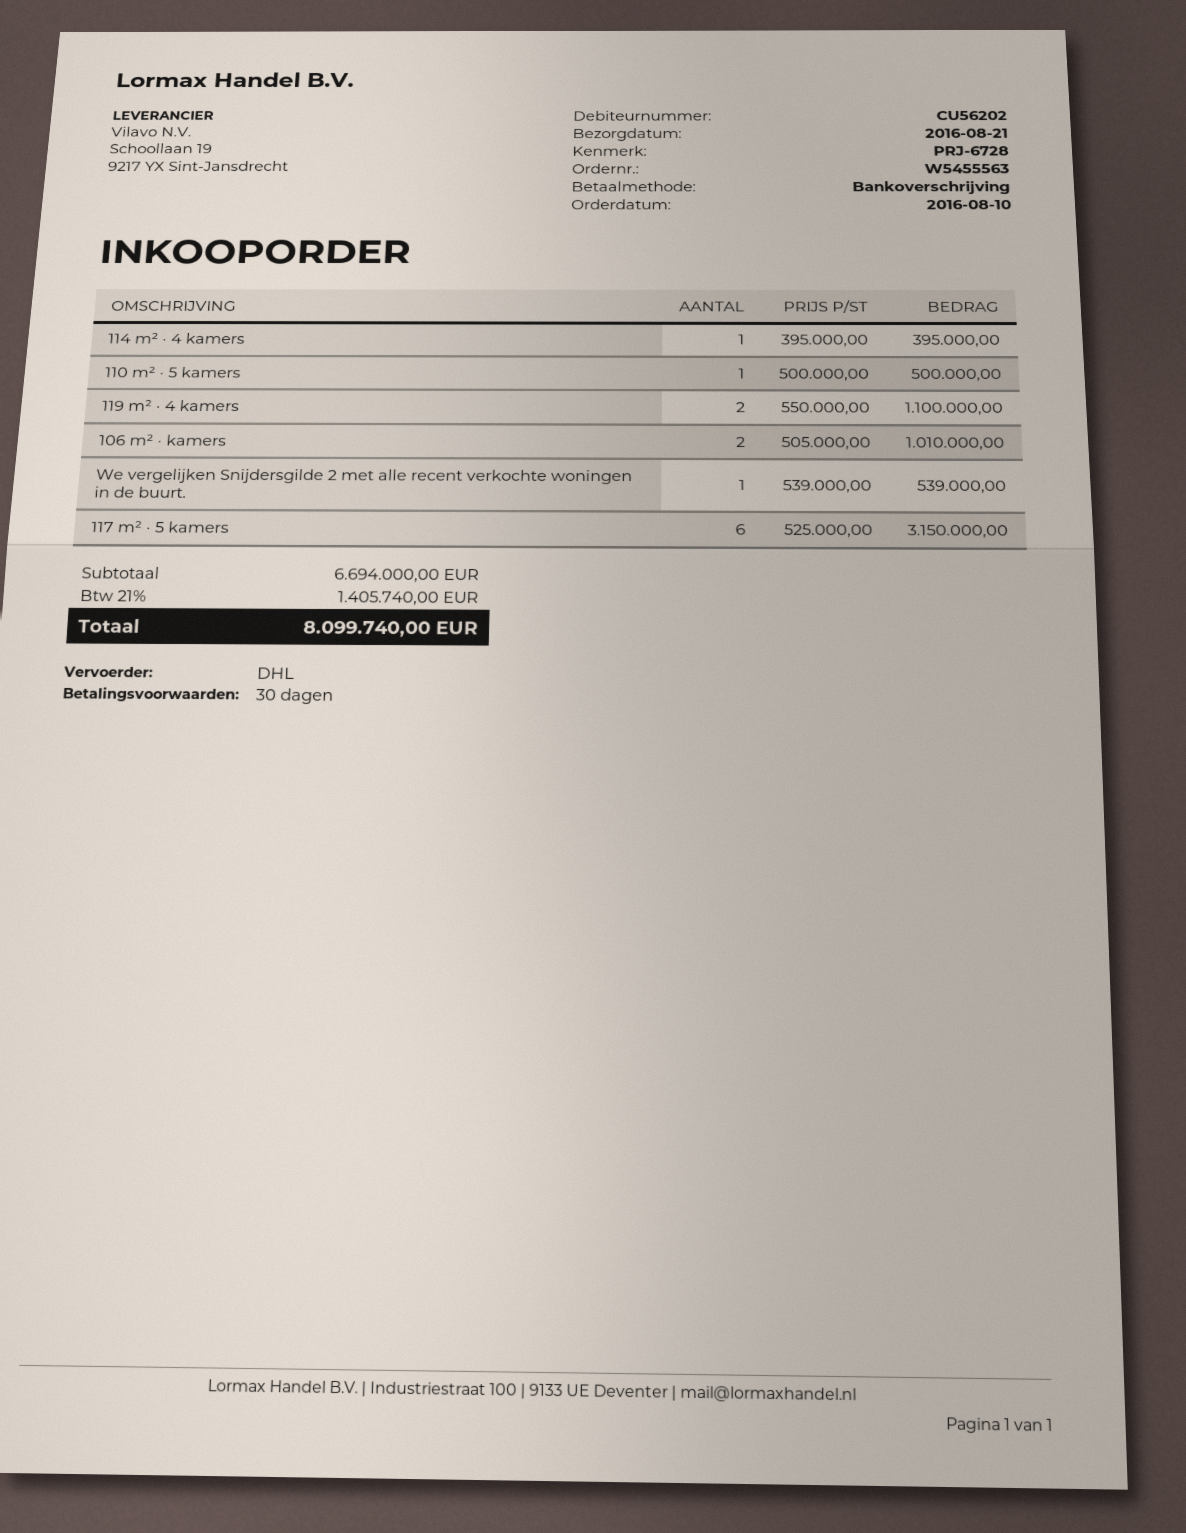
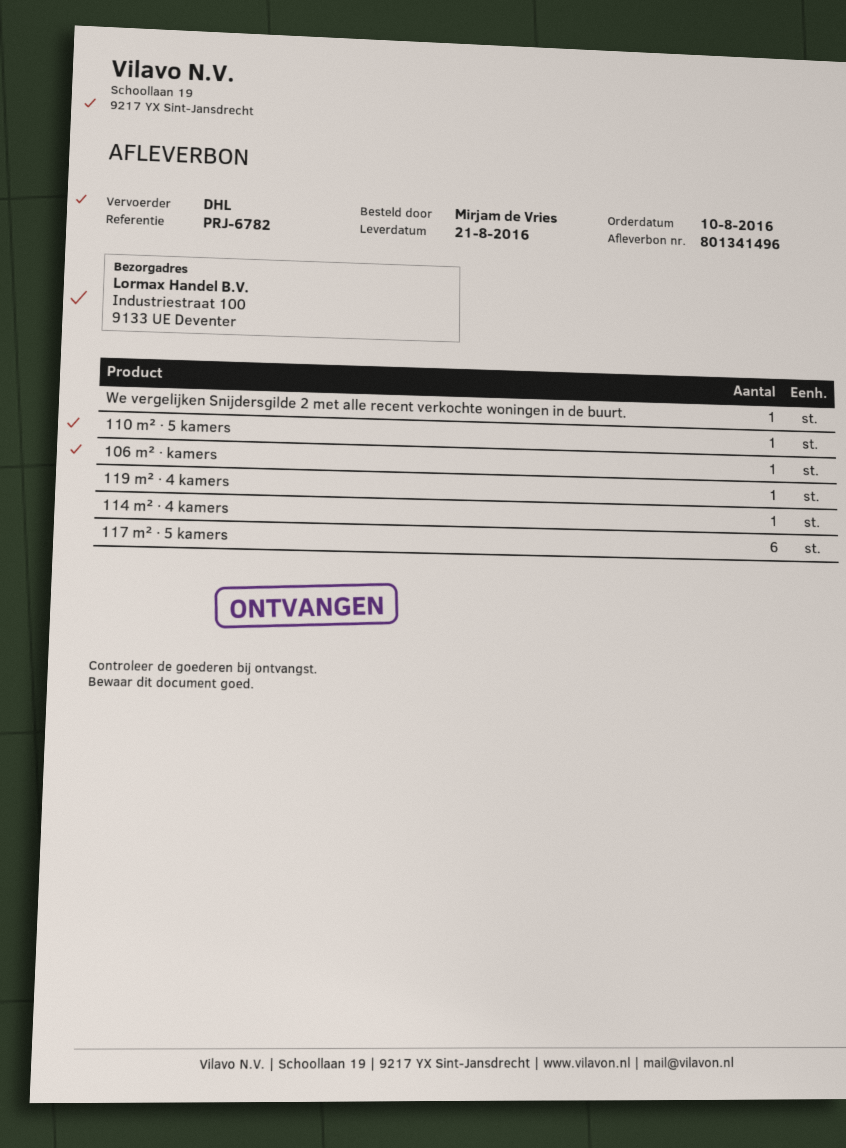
reference: PRJ-6728 -> PRJ-6782
119 m² · 4 kamers: 2 -> 1
106 m² · kamers: 2 -> 1

